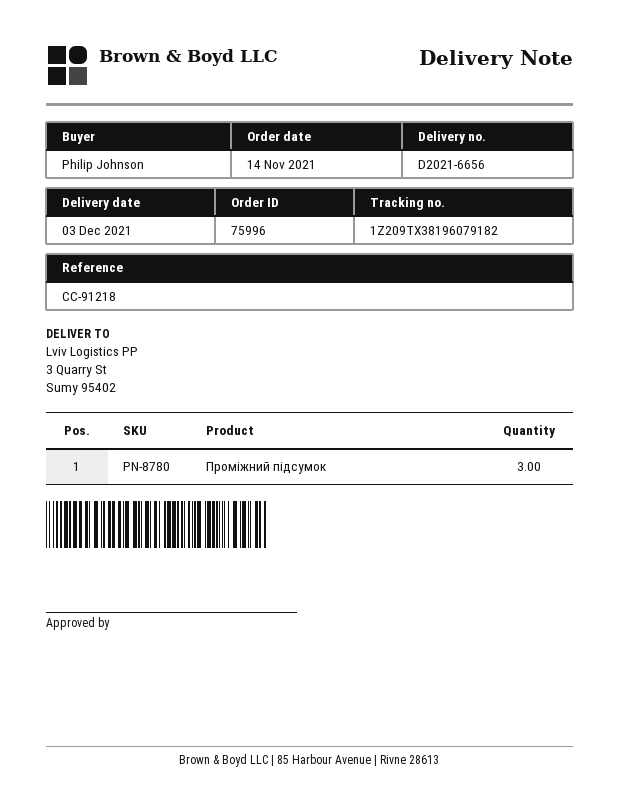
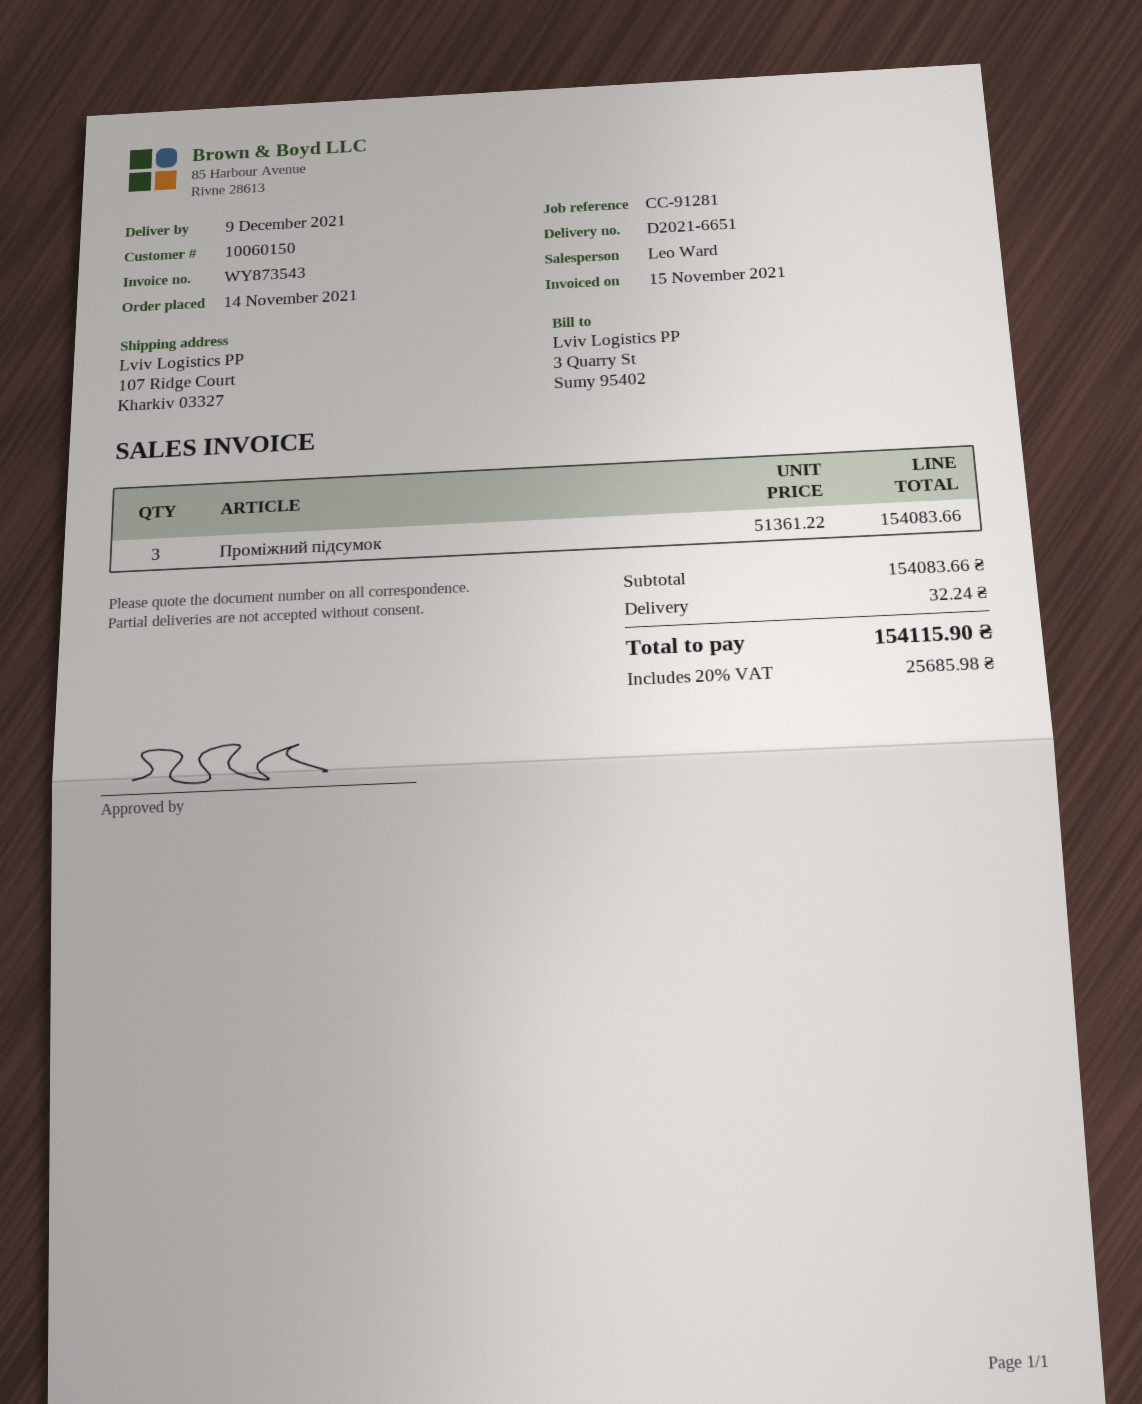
delivery note number: D2021-6656 -> D2021-6651
delivery date: 2021-12-03 -> 2021-12-09
reference: CC-91218 -> CC-91281
ship to: 3 Quarry St, Sumy 95402 -> 107 Ridge Court, Kharkiv 03327

